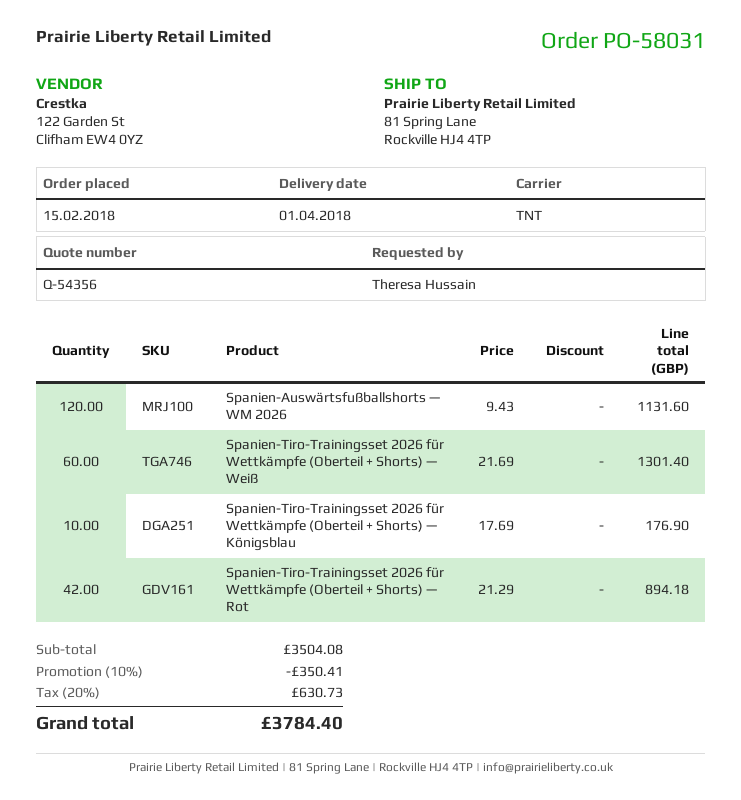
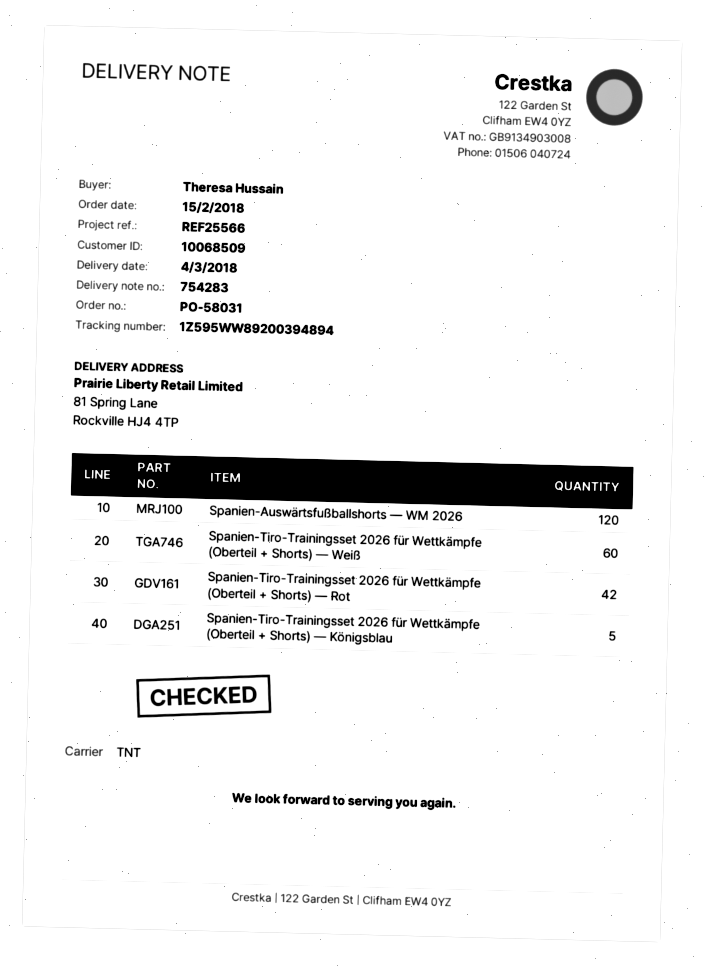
delivery date: 2018-04-01 -> 2018-03-04
Spanien-Tiro-Trainingsset 2026 für Wettkämpfe (Oberteil + Shorts) — Königsblau: 10 -> 5

